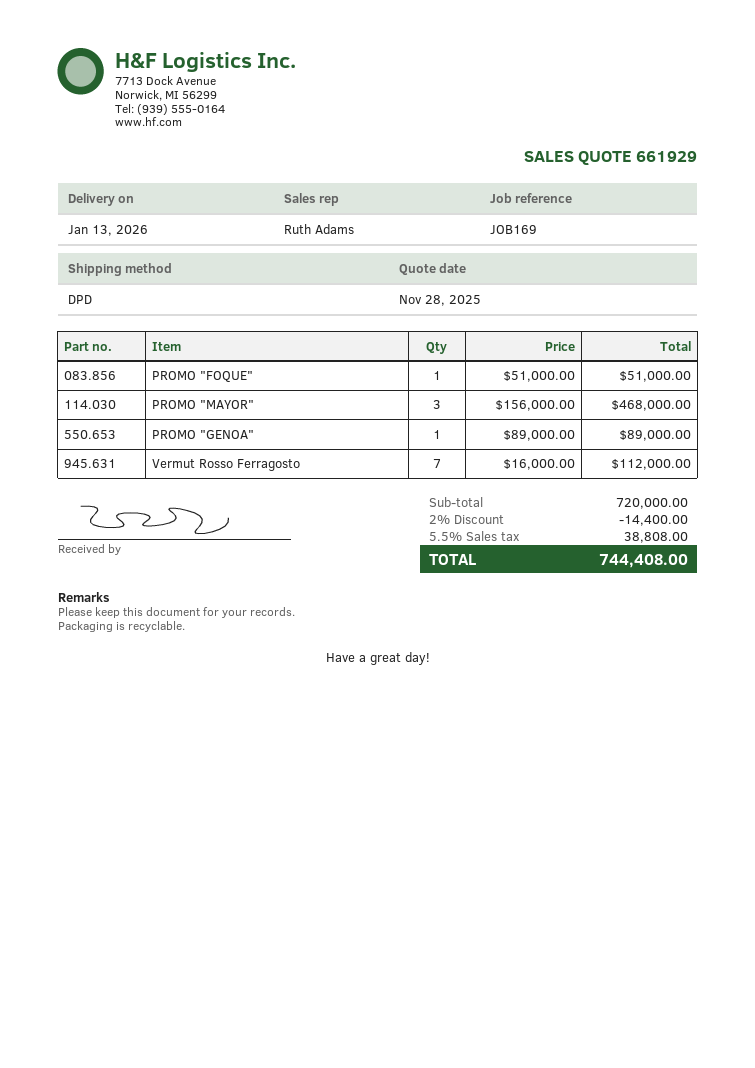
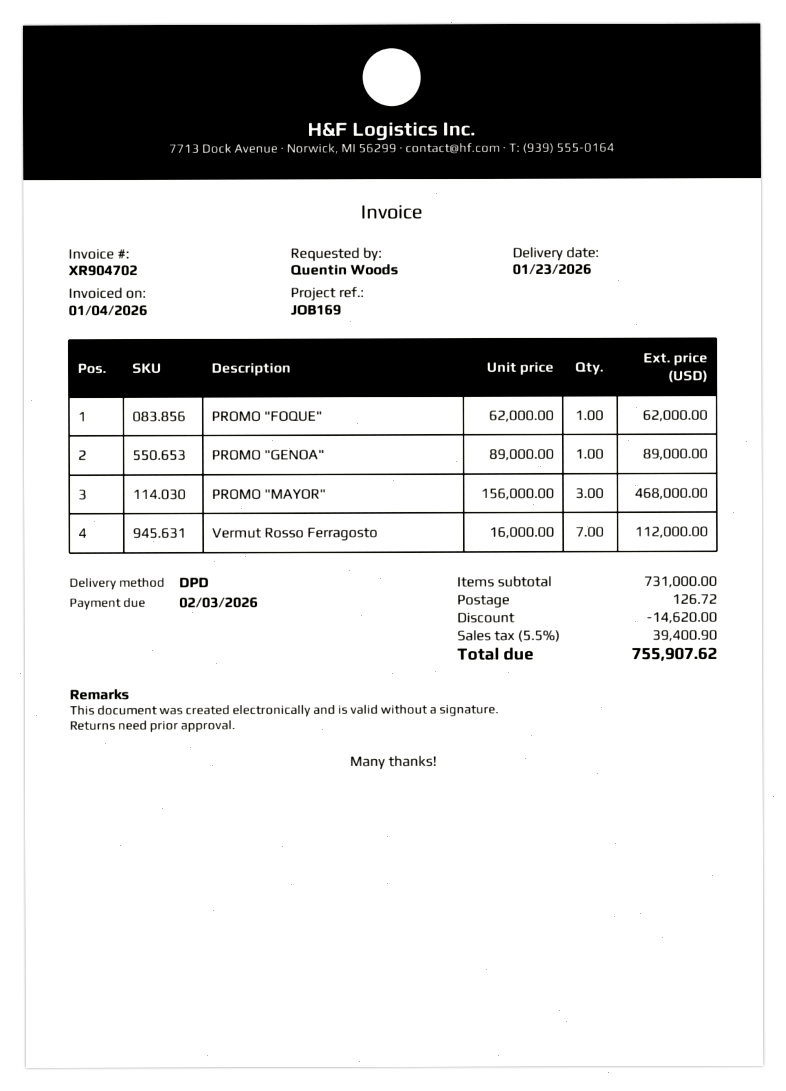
delivery date: 2026-01-13 -> 2026-01-23
PROMO "FOQUE": 1 x 51000.00 = 51000.00 -> 1 x 62000.00 = 62000.00
subtotal: 720000.00 -> 731000.00
discount: 14400.00 -> 14620.00
shipping: none -> 126.72
tax: 5.5% = 38808.00 -> 5.5% = 39400.90
total: 744408.00 -> 755907.62

